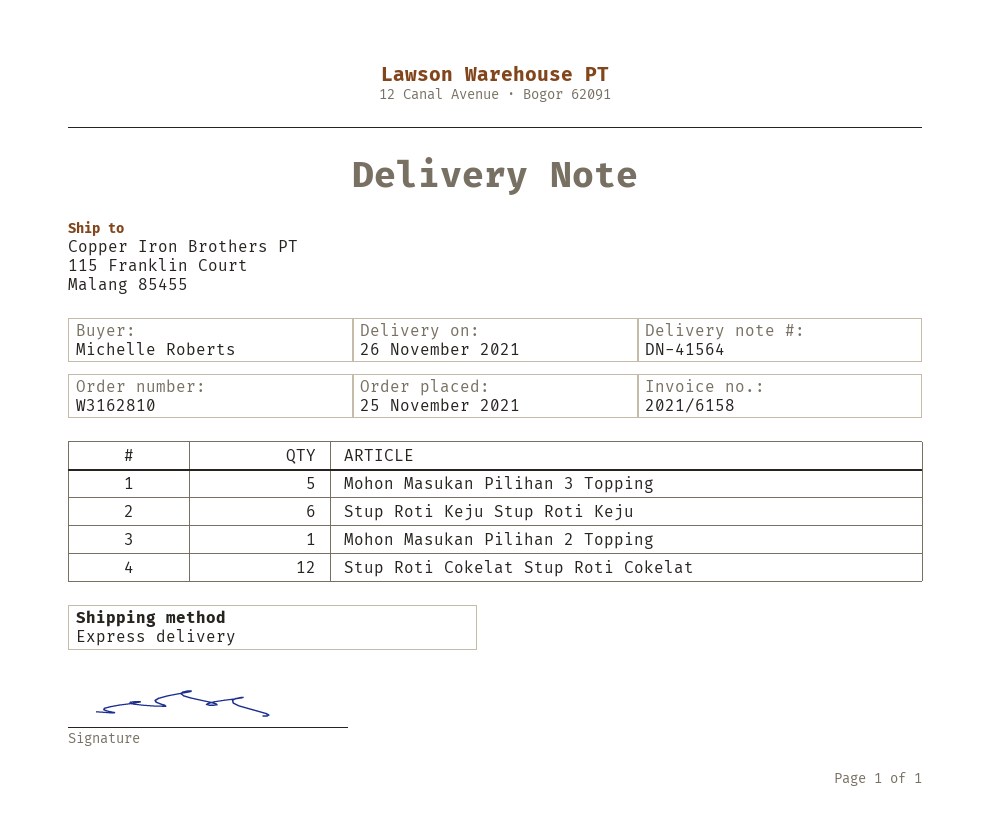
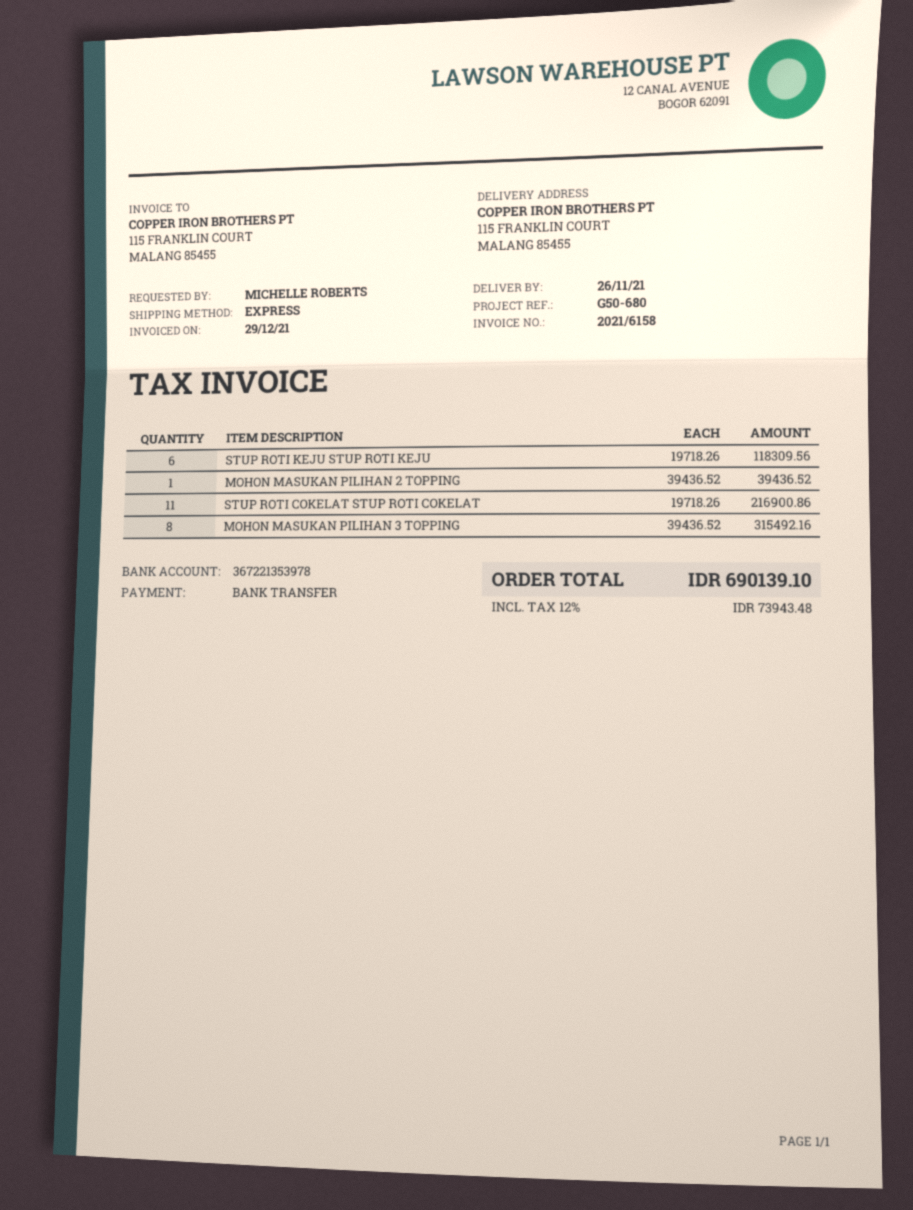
Mohon Masukan Pilihan 3 Topping: 5 -> 8
Stup Roti Cokelat Stup Roti Cokelat: 12 -> 11

